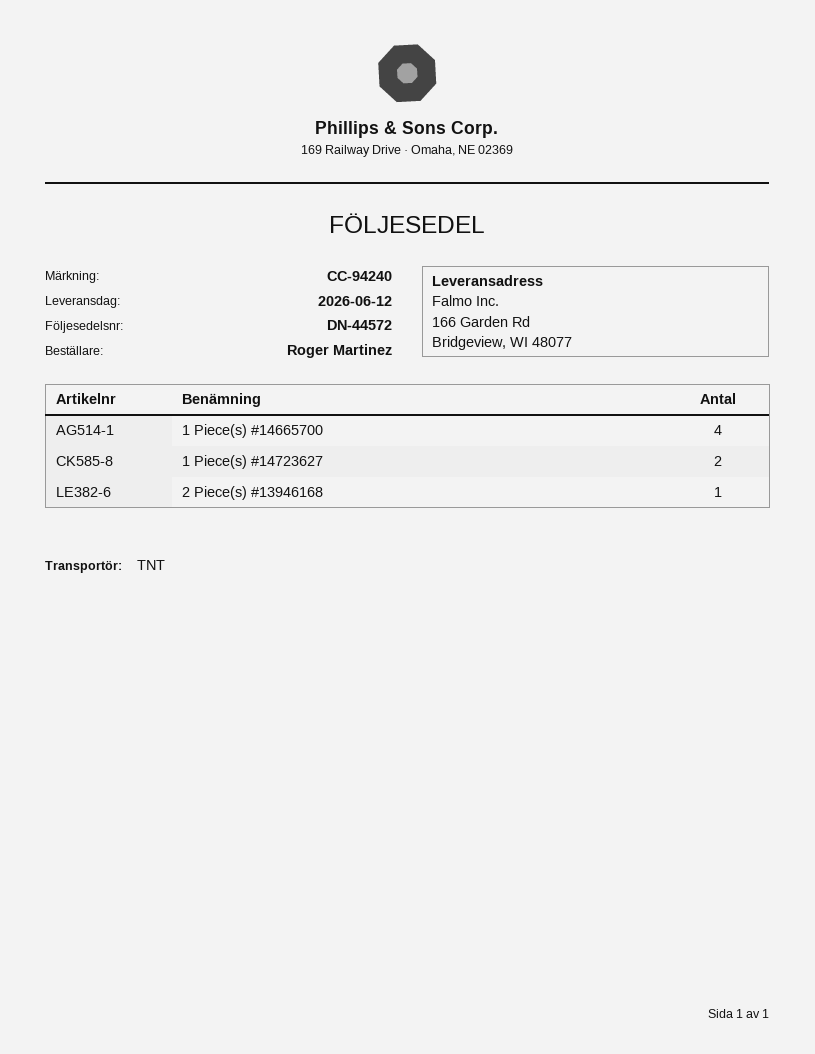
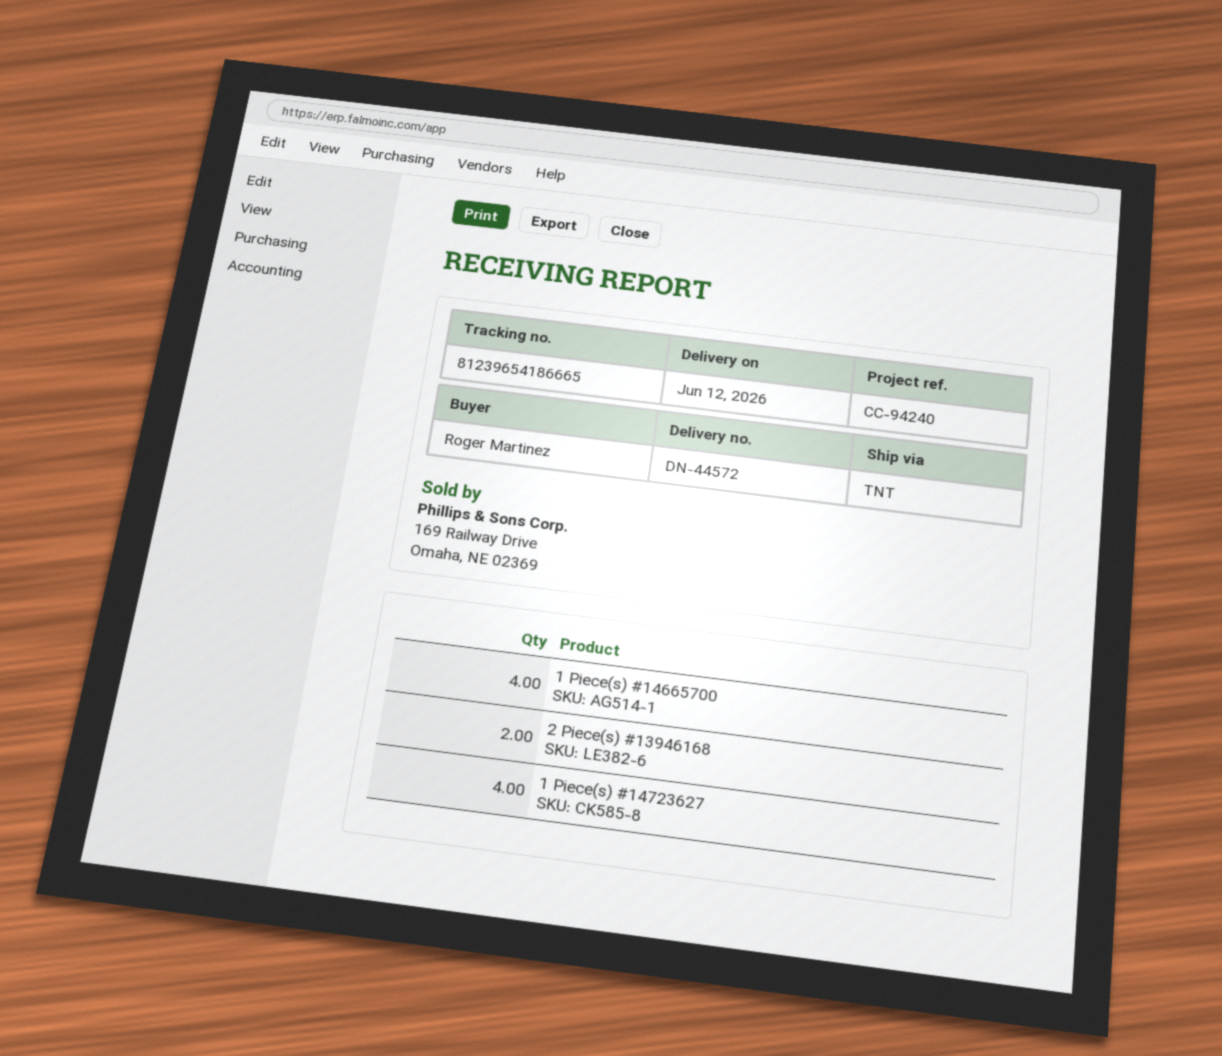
1 Piece(s) #14723627: 2 -> 4
2 Piece(s) #13946168: 1 -> 2

